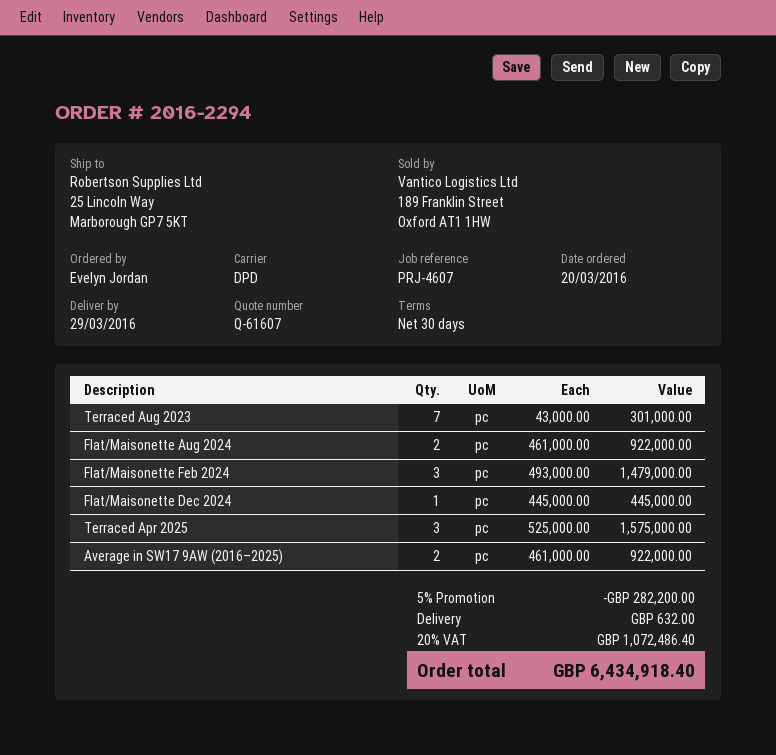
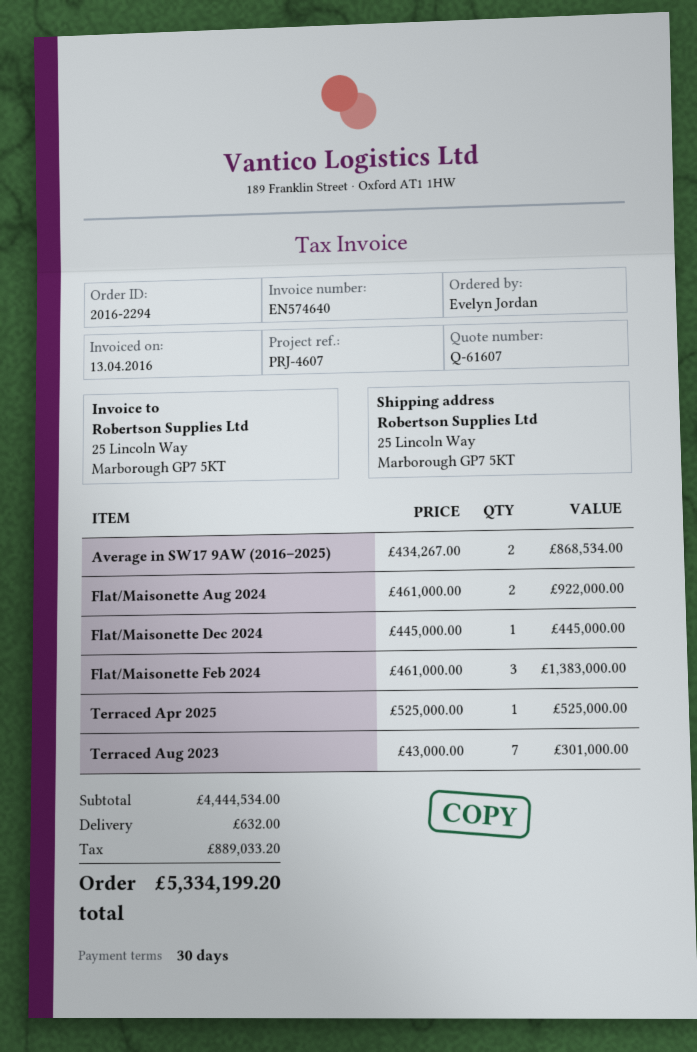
Flat/Maisonette Feb 2024: 3 x 493000.00 = 1479000.00 -> 3 x 461000.00 = 1383000.00
Terraced Apr 2025: 3 x 525000.00 = 1575000.00 -> 1 x 525000.00 = 525000.00
Average in SW17 9AW (2016–2025): 2 x 461000.00 = 922000.00 -> 2 x 434267.00 = 868534.00
discount: 5% = 282200.00 -> none
tax: 1072486.40 -> 889033.20
total: 6434918.40 -> 5334199.20

